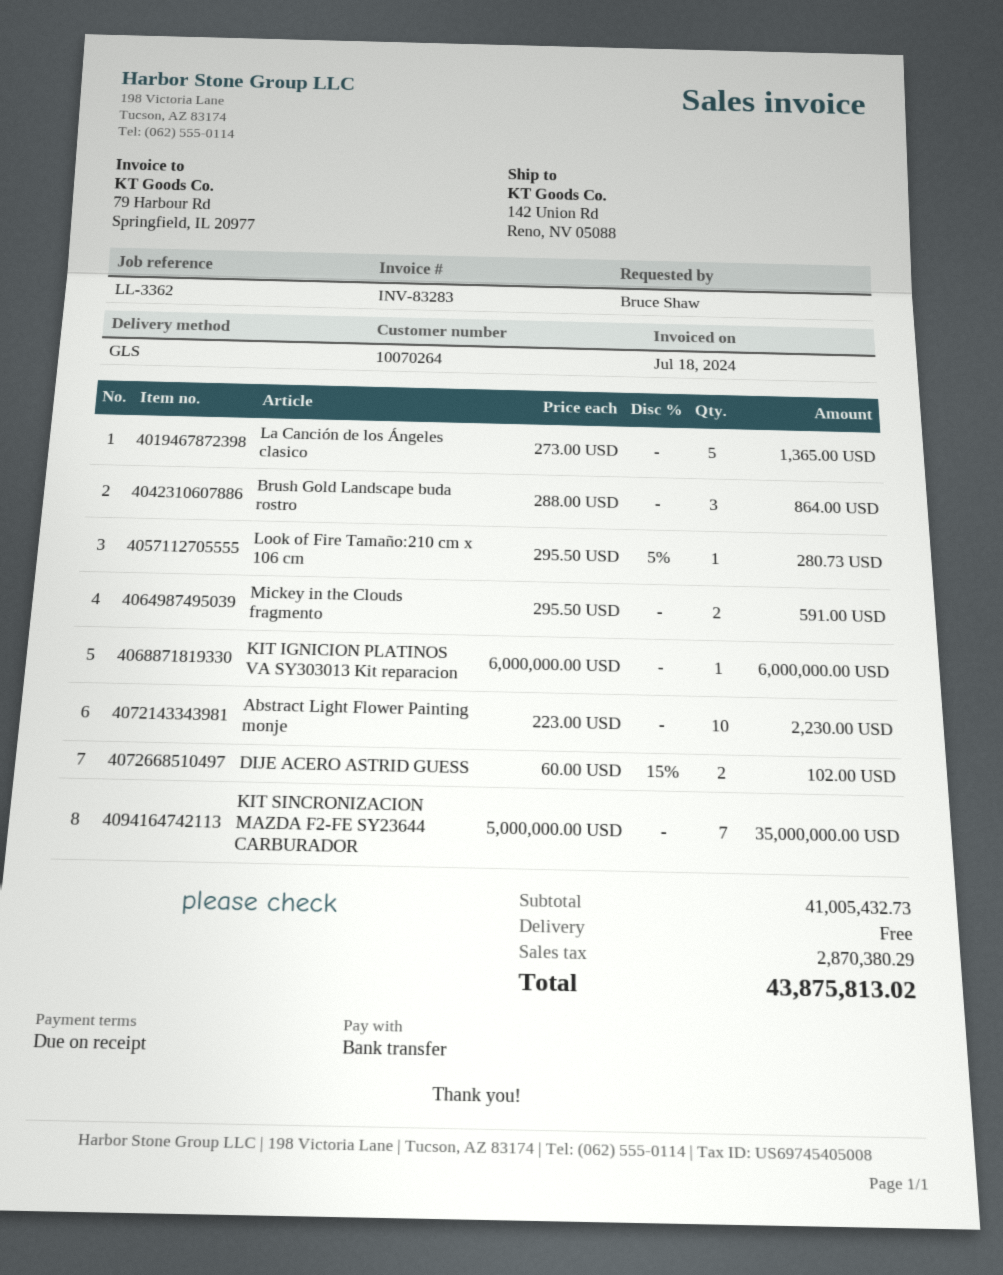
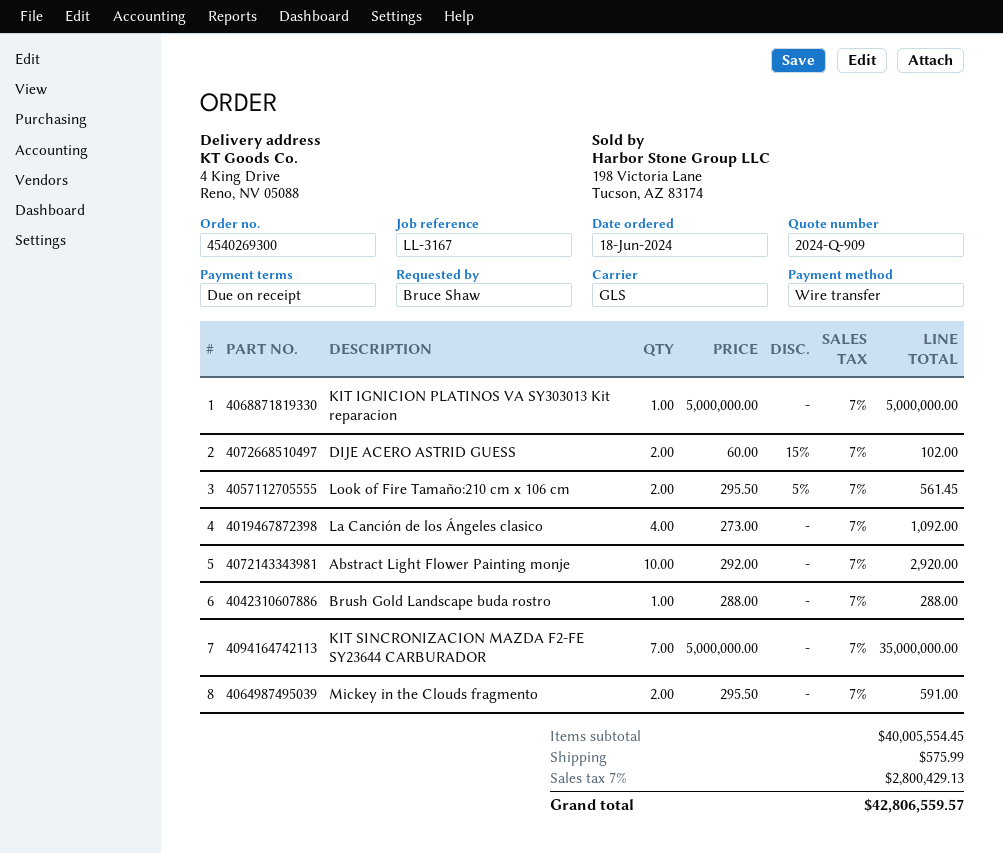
reference: LL-3362 -> LL-3167
ship to: 142 Union Rd, Reno, NV 05088 -> 4 King Drive, Reno, NV 05088
La Canción de los Ángeles clasico: 5 x 273.00 = 1365.00 -> 4 x 273.00 = 1092.00
Brush Gold Landscape buda rostro: 3 x 288.00 = 864.00 -> 1 x 288.00 = 288.00
Look of Fire Tamaño:210 cm x 106 cm: 1 x 295.50 - 5% = 280.73 -> 2 x 295.50 - 5% = 561.45
KIT IGNICION PLATINOS VA SY303013 Kit reparacion: 1 x 6000000.00 = 6000000.00 -> 1 x 5000000.00 = 5000000.00
Abstract Light Flower Painting monje: 10 x 223.00 = 2230.00 -> 10 x 292.00 = 2920.00
subtotal: 41005432.73 -> 40005554.45
shipping: 0.00 -> 575.99
tax: 2870380.29 -> 2800429.13
total: 43875813.02 -> 42806559.57

